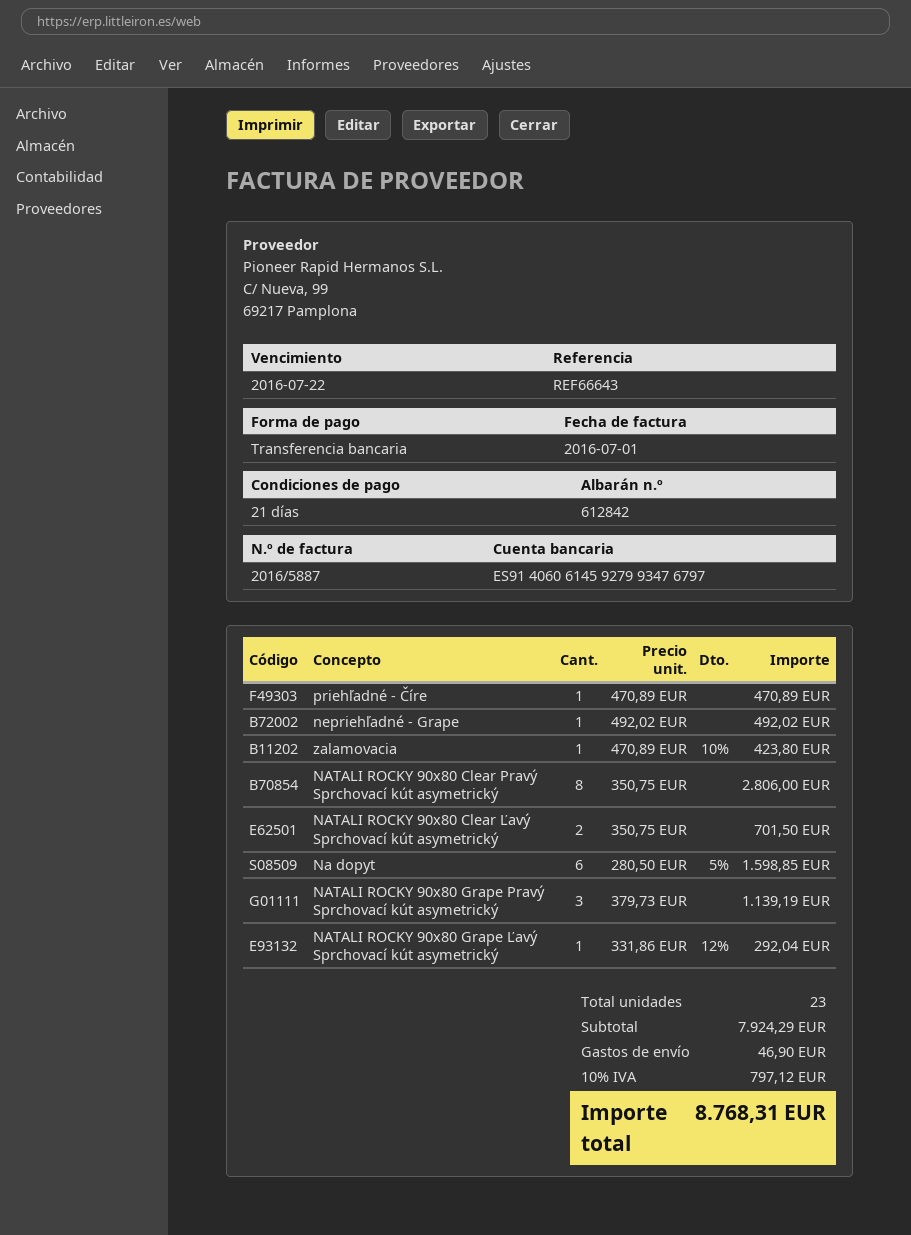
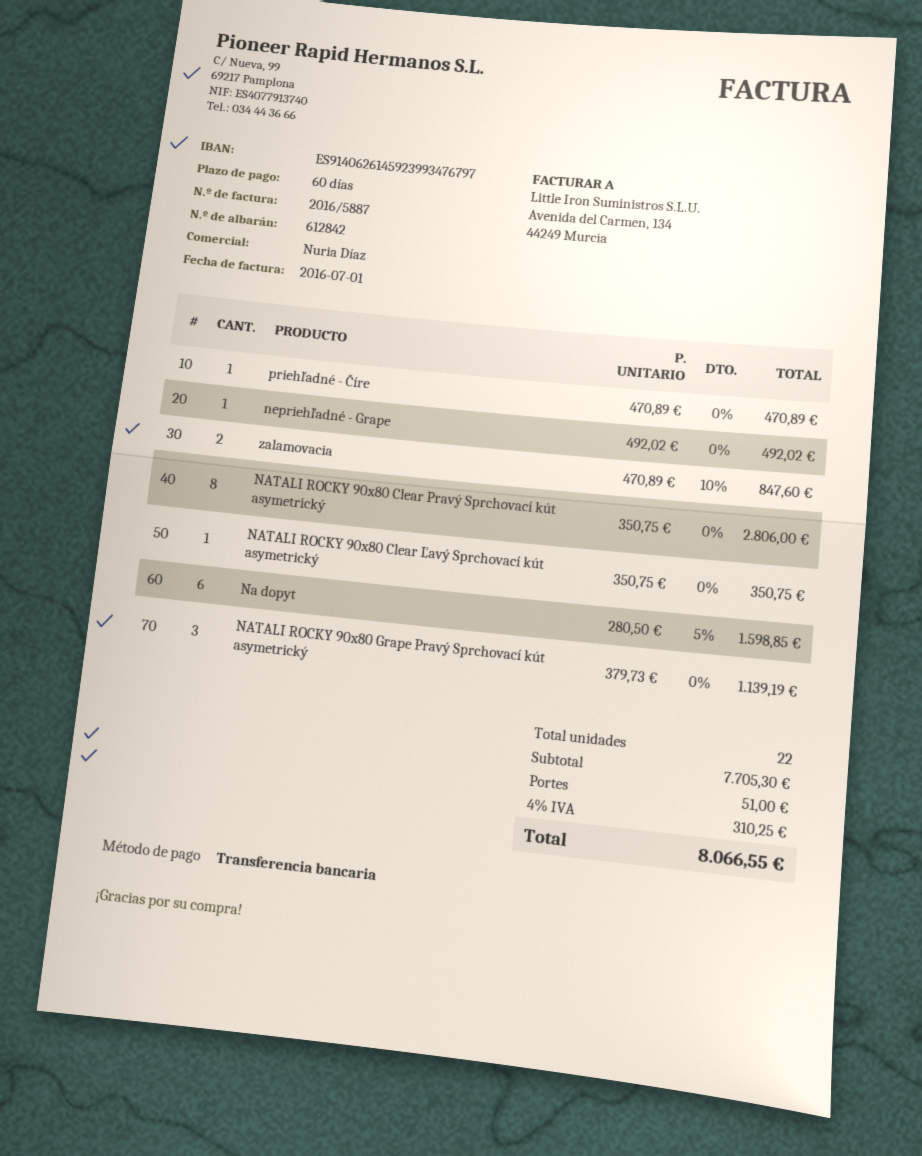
payment terms: 21 days -> 60 days
bank account: ES9140606145927993476797 -> ES9140626145923993476797
zalamovacia: 1 x 470.89 - 10% = 423.80 -> 2 x 470.89 - 10% = 847.60
NATALI ROCKY 90x80 Clear Ľavý Sprchovací kút asymetrický: 2 x 350.75 = 701.50 -> 1 x 350.75 = 350.75
NATALI ROCKY 90x80 Grape Ľavý Sprchovací kút asymetrický: 1 x 331.86 - 12% = 292.04 -> none
total quantity: 23 -> 22
subtotal: 7924.29 -> 7705.30
shipping: 46.90 -> 51.00
tax: 10% = 797.12 -> 4% = 310.25
total: 8768.31 -> 8066.55

